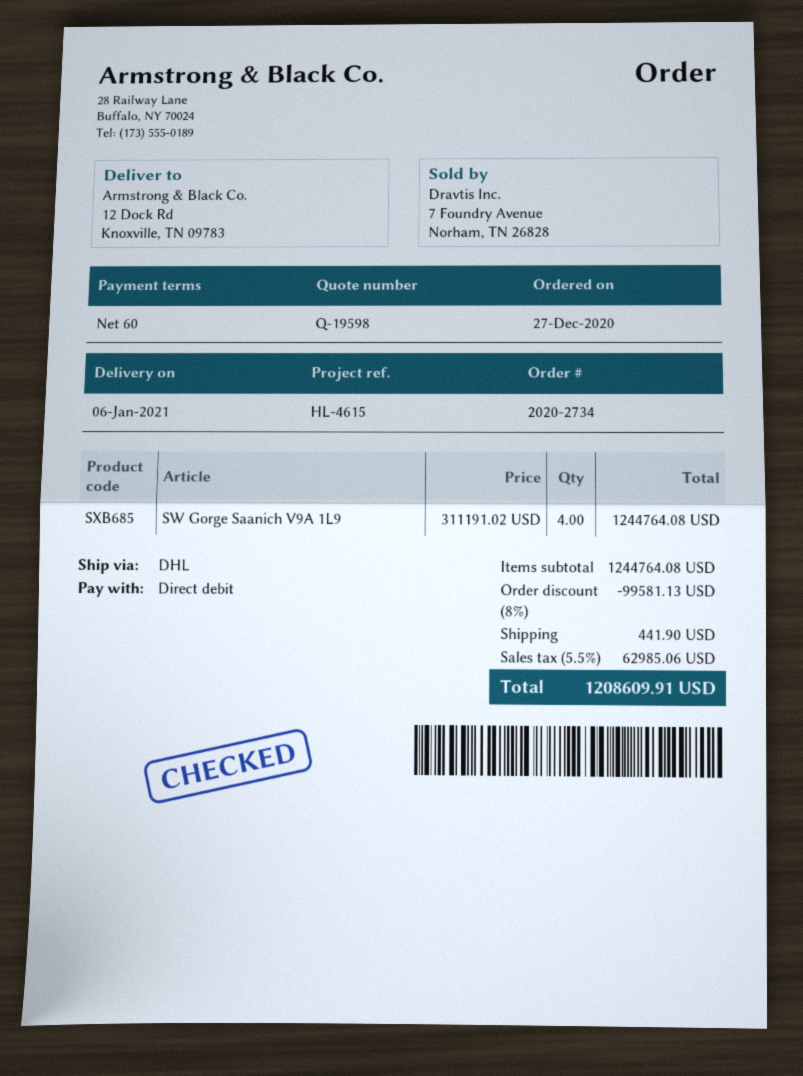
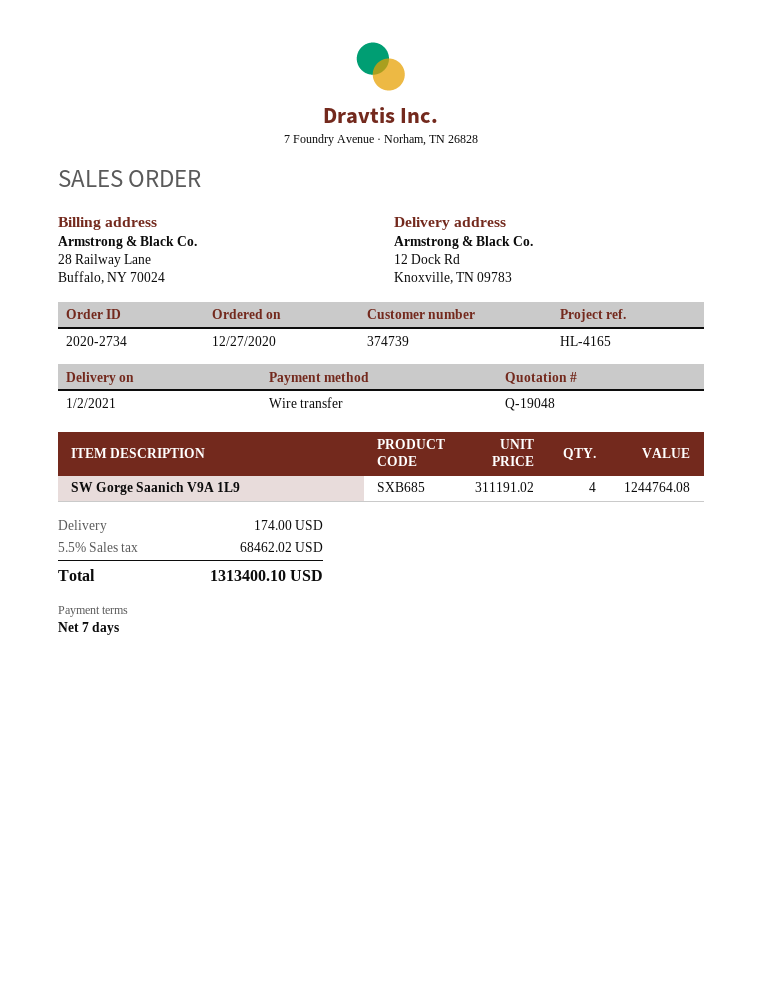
quote number: Q-19598 -> Q-19048
delivery date: 2021-01-06 -> 2021-01-02
payment terms: 60 days -> 7 days
reference: HL-4615 -> HL-4165
payment method: direct debit -> bank transfer
discount: 8% = 99581.13 -> none
shipping: 441.90 -> 174.00
tax: 5.5% = 62985.06 -> 5.5% = 68462.02
total: 1208609.91 -> 1313400.10

